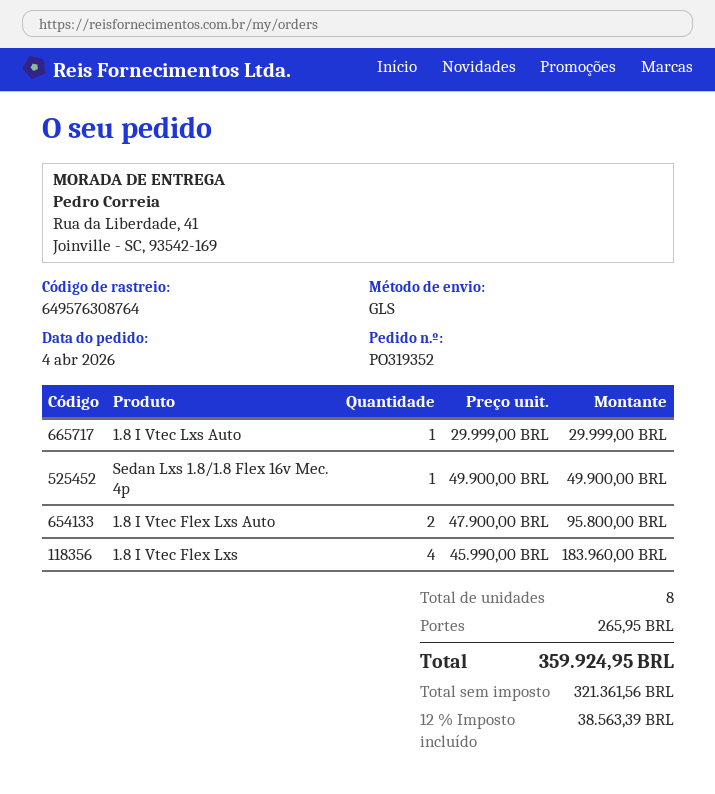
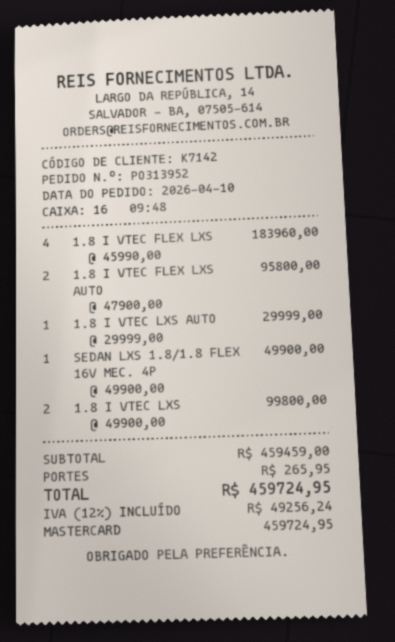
order number: PO319352 -> PO313952
order date: 2026-04-04 -> 2026-04-10
1.8 I VTEC LXS: none -> 2 x 49900.00 = 99800.00
tax: 12% = 38563.39 -> 12% = 49256.24
total: 359924.95 -> 459724.95

